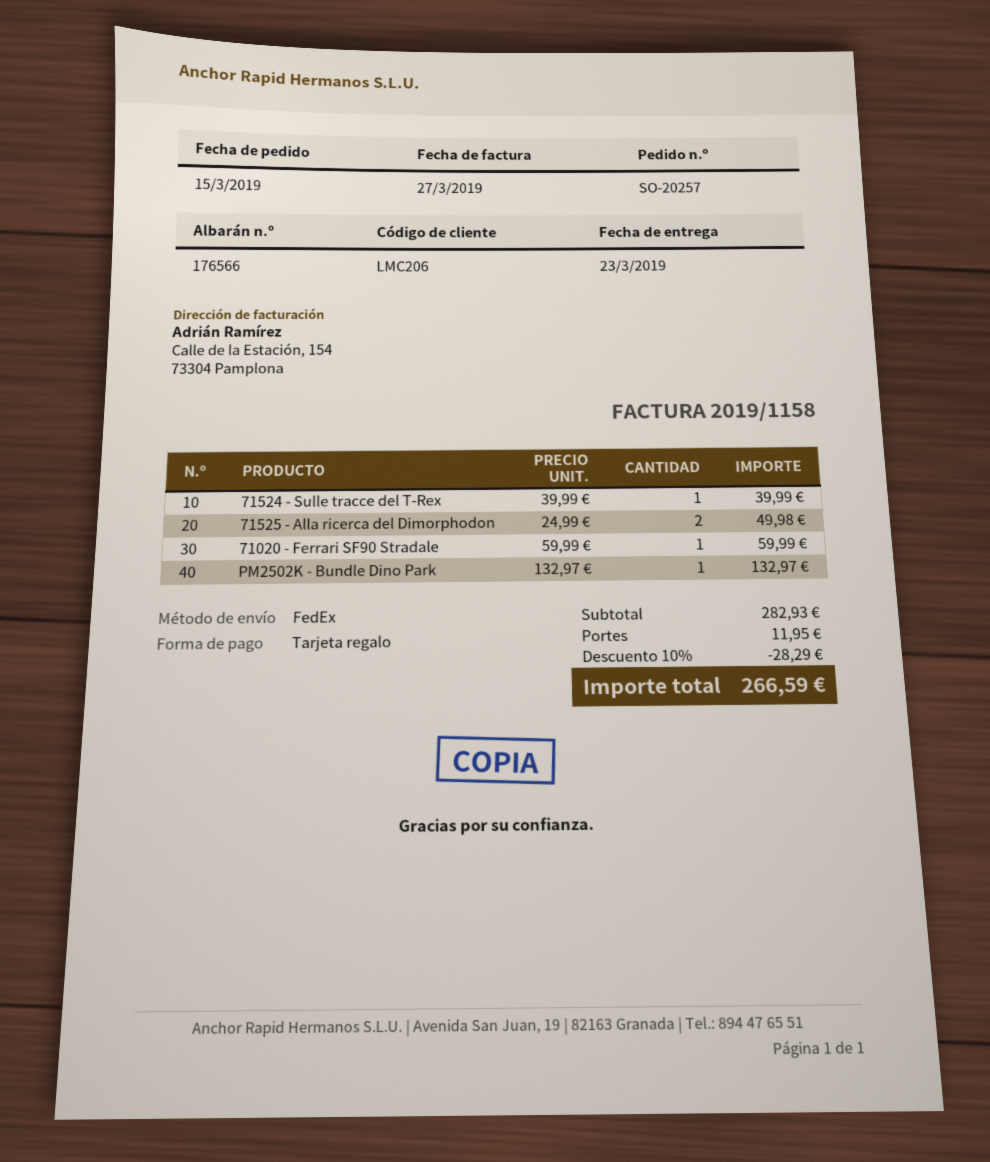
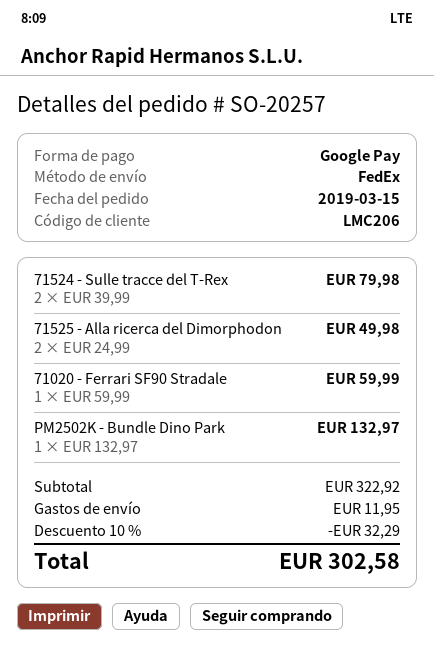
payment method: gift card -> Google Pay
71524 - Sulle tracce del T-Rex: 1 x 39.99 = 39.99 -> 2 x 39.99 = 79.98
subtotal: 282.93 -> 322.92
discount: 10% = 28.29 -> 10% = 32.29
total: 266.59 -> 302.58

